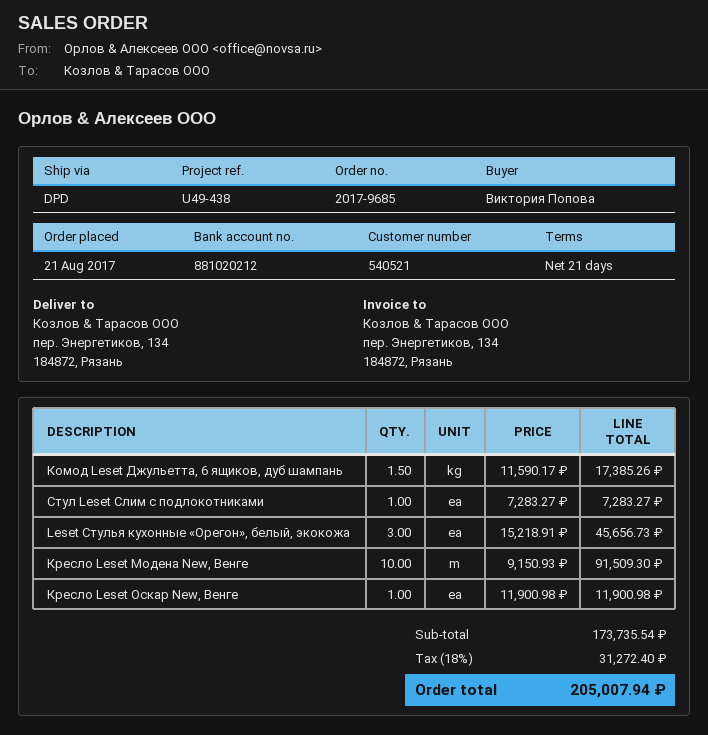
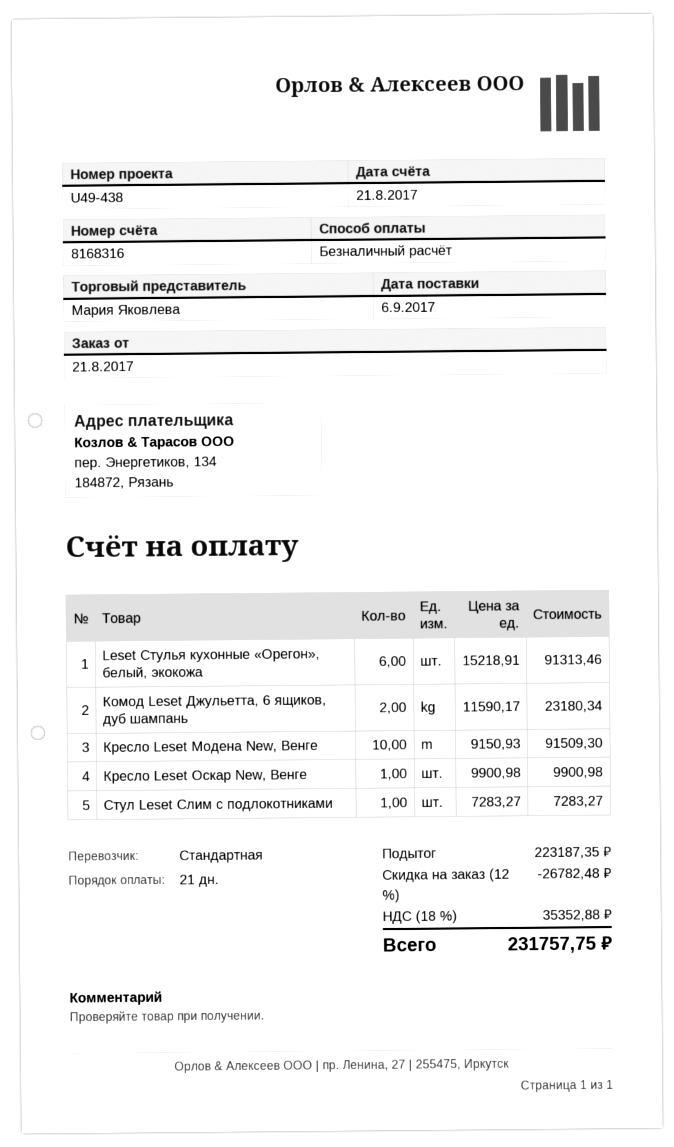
shipping method: DPD -> standard
Комод Leset Джульетта, 6 ящиков, дуб шампань: 1.5 x 11590.17 = 17385.26 -> 2 x 11590.17 = 23180.34
Leset Стулья кухонные «Орегон», белый, экокожа: 3 x 15218.91 = 45656.73 -> 6 x 15218.91 = 91313.46
Кресло Leset Оскар New, Венге: 1 x 11900.98 = 11900.98 -> 1 x 9900.98 = 9900.98
subtotal: 173735.54 -> 223187.35
discount: none -> 12% = 26782.48
tax: 18% = 31272.40 -> 18% = 35352.88
total: 205007.94 -> 231757.75

